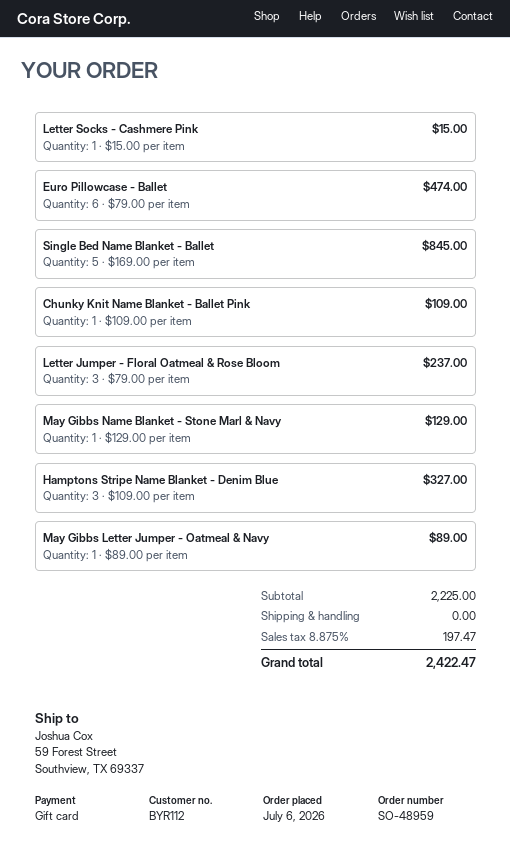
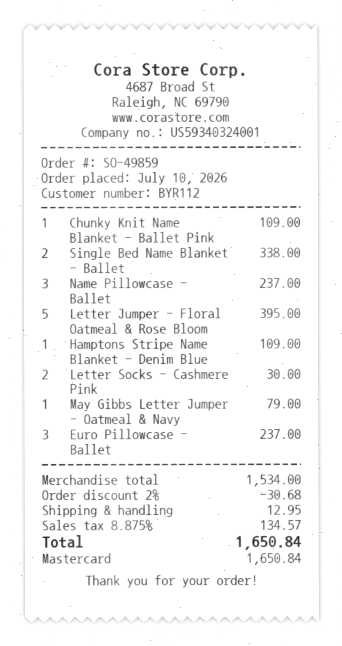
order number: SO-48959 -> SO-49859
order date: 2026-07-06 -> 2026-07-10
payment method: gift card -> Mastercard
Letter Socks - Cashmere Pink: 1 for 15.00 -> 2 for 30.00
Euro Pillowcase - Ballet: 6 for 474.00 -> 3 for 237.00
Single Bed Name Blanket - Ballet: 5 for 845.00 -> 2 for 338.00
Letter Jumper - Floral Oatmeal & Rose Bloom: 3 for 237.00 -> 5 for 395.00
May Gibbs Name Blanket - Stone Marl & Navy: 1 for 129.00 -> none
Hamptons Stripe Name Blanket - Denim Blue: 3 for 327.00 -> 1 for 109.00
May Gibbs Letter Jumper - Oatmeal & Navy: 1 for 89.00 -> 1 for 79.00
Name Pillowcase - Ballet: none -> 3 for 237.00
subtotal: 2225.00 -> 1534.00
discount: none -> 2% = 30.68
shipping: 0.00 -> 12.95
tax: 8.875% = 197.47 -> 8.875% = 134.57
total: 2422.47 -> 1650.84

